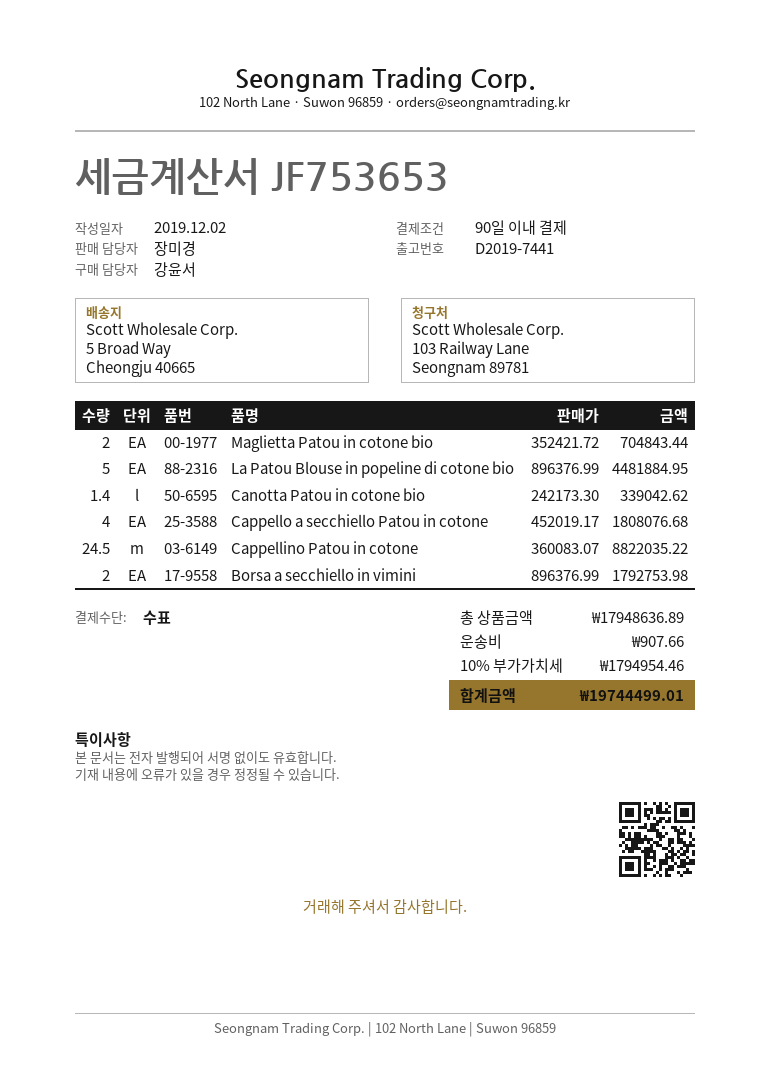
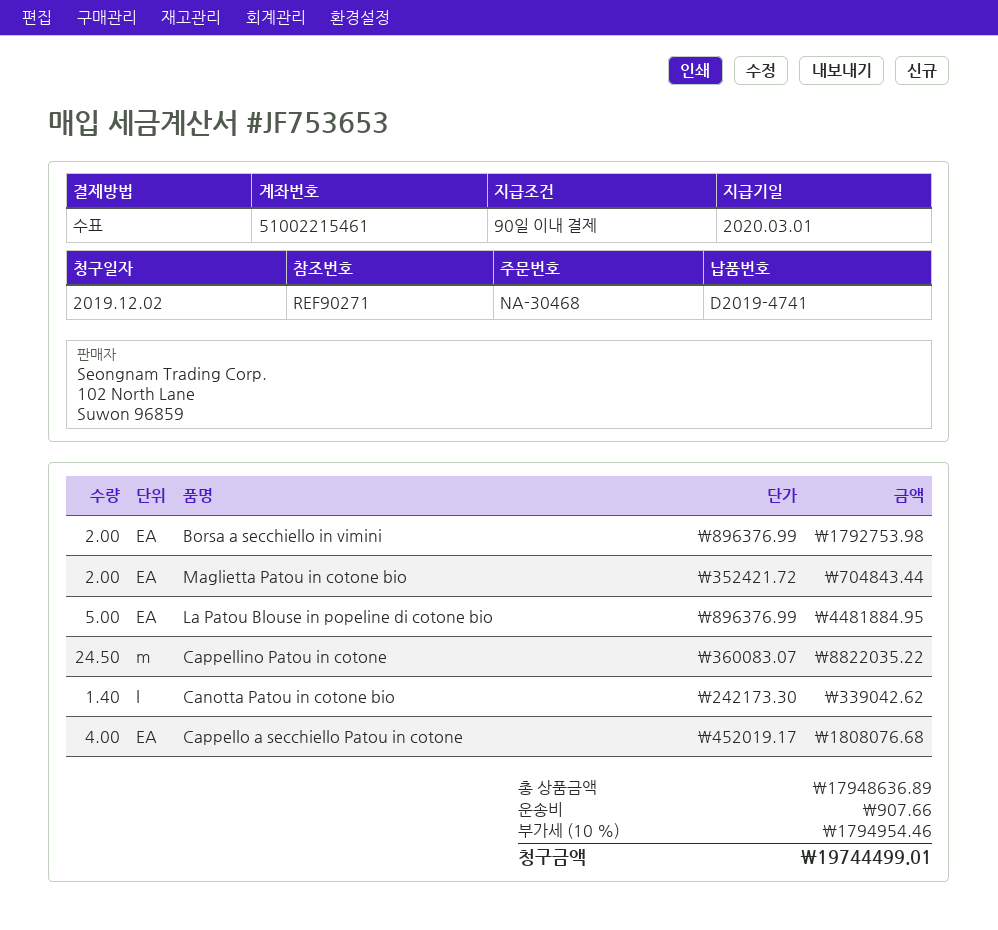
delivery note number: D2019-7441 -> D2019-4741

